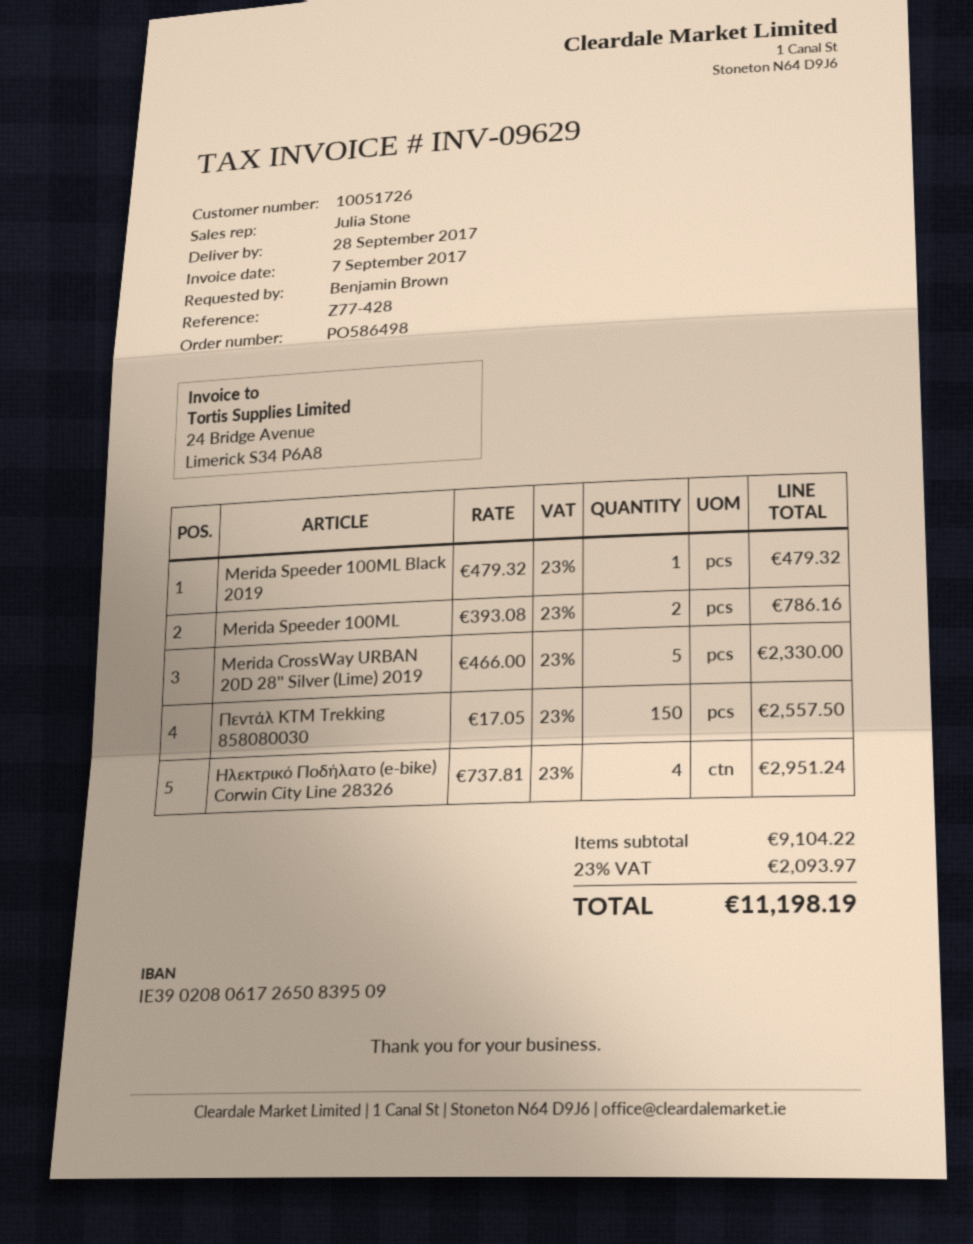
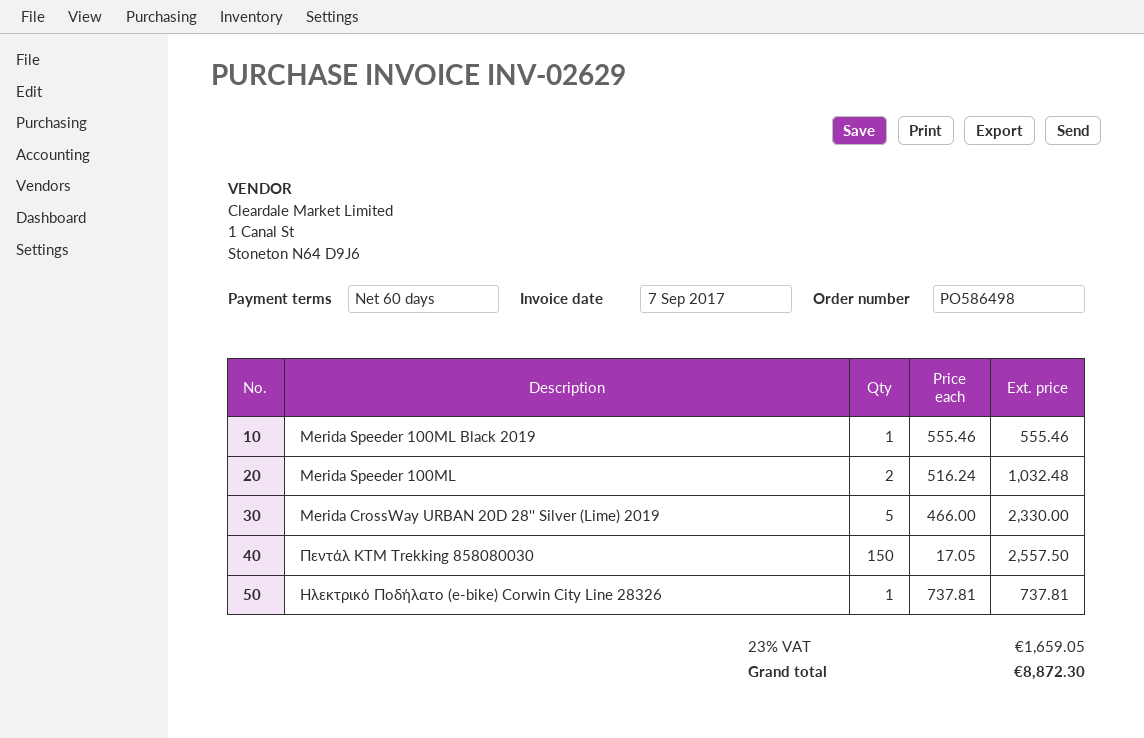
invoice number: INV-09629 -> INV-02629
Merida Speeder 100ML Black 2019: 1 x 479.32 = 479.32 -> 1 x 555.46 = 555.46
Merida Speeder 100ML: 2 x 393.08 = 786.16 -> 2 x 516.24 = 1032.48
Ηλεκτρικό Ποδήλατο (e-bike) Corwin City Line 28326: 4 x 737.81 = 2951.24 -> 1 x 737.81 = 737.81
tax: 23% = 2093.97 -> 23% = 1659.05
total: 11198.19 -> 8872.30

